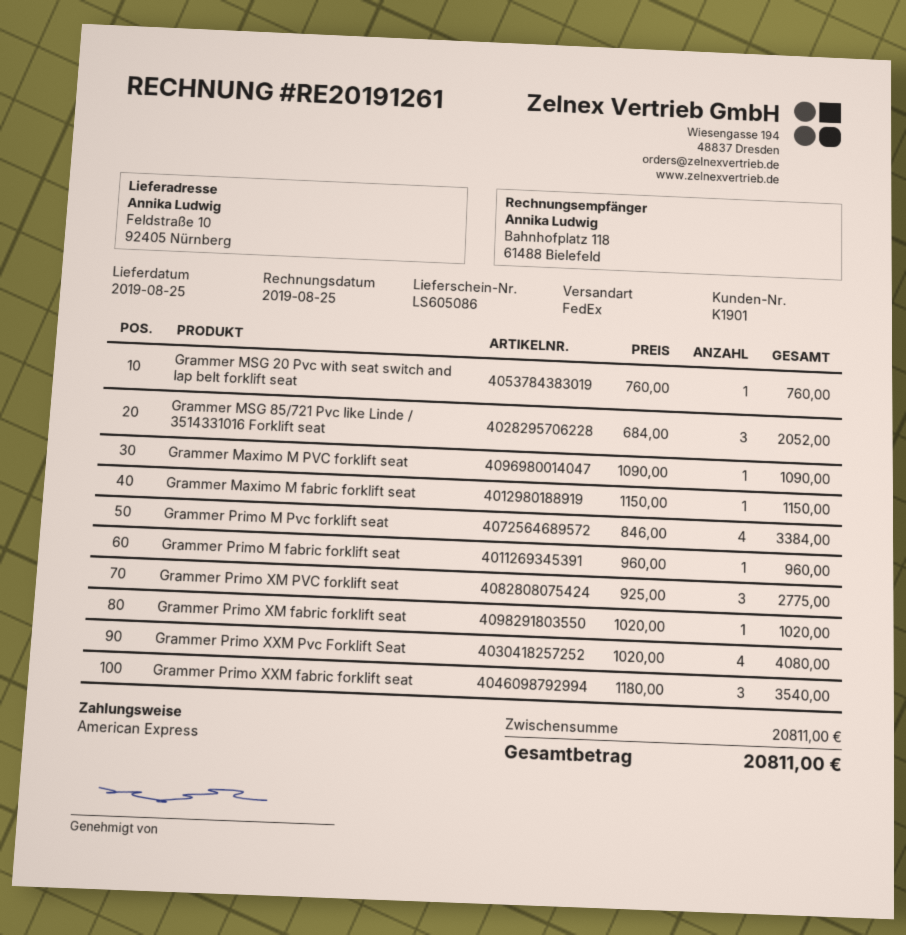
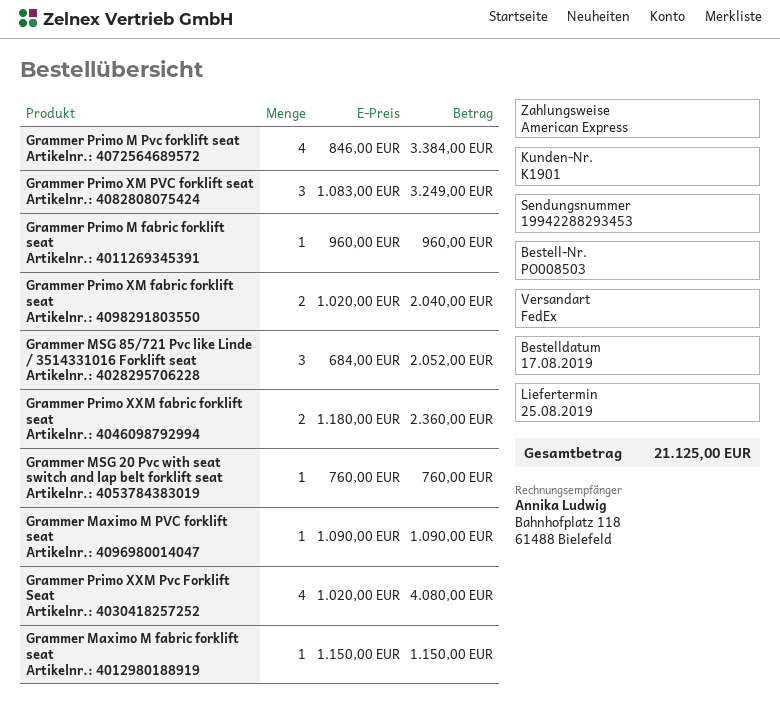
Grammer Primo XM PVC forklift seat: 3 x 925.00 = 2775.00 -> 3 x 1083.00 = 3249.00
Grammer Primo XM fabric forklift seat: 1 x 1020.00 = 1020.00 -> 2 x 1020.00 = 2040.00
Grammer Primo XXM fabric forklift seat: 3 x 1180.00 = 3540.00 -> 2 x 1180.00 = 2360.00
total: 20811.00 -> 21125.00

